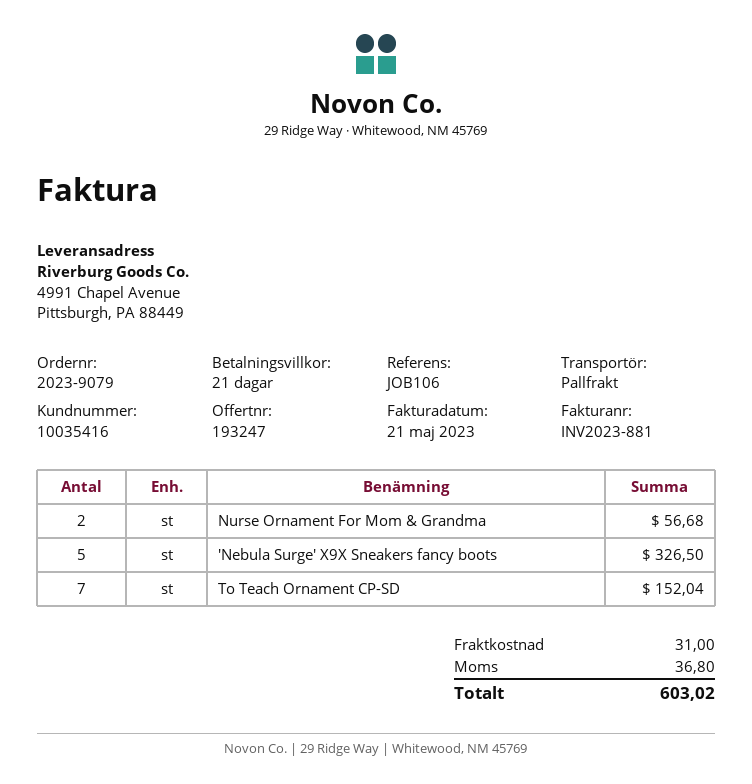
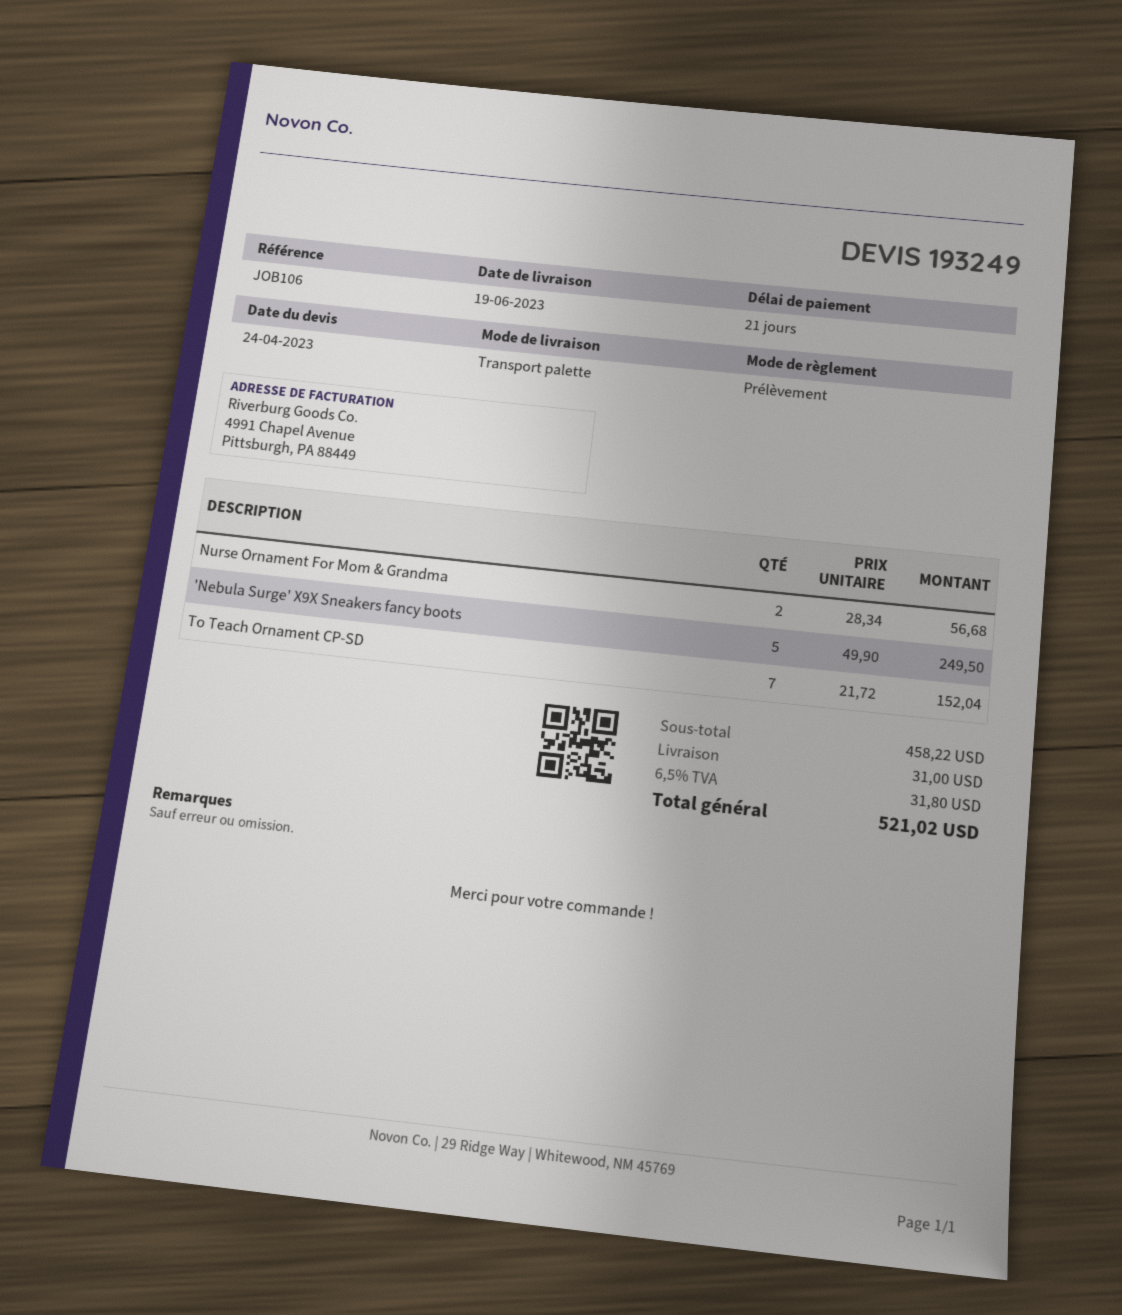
quote number: 193247 -> 193249
'Nebula Surge' X9X Sneakers fancy boots: 5 for 326.50 -> 5 for 249.50
tax: 36.80 -> 31.80
total: 603.02 -> 521.02

